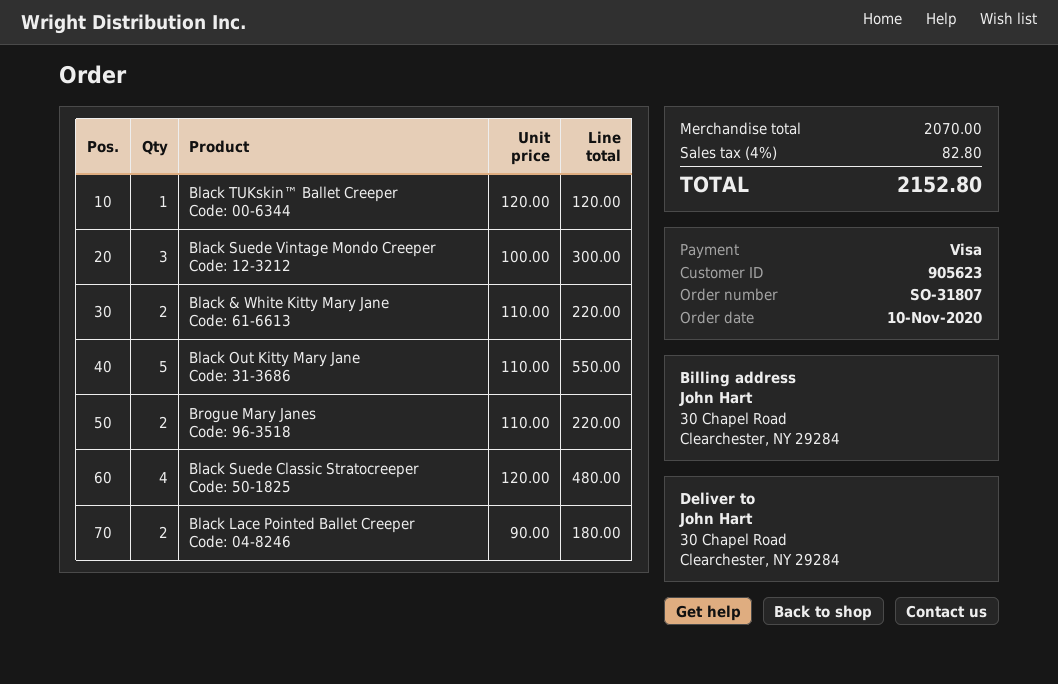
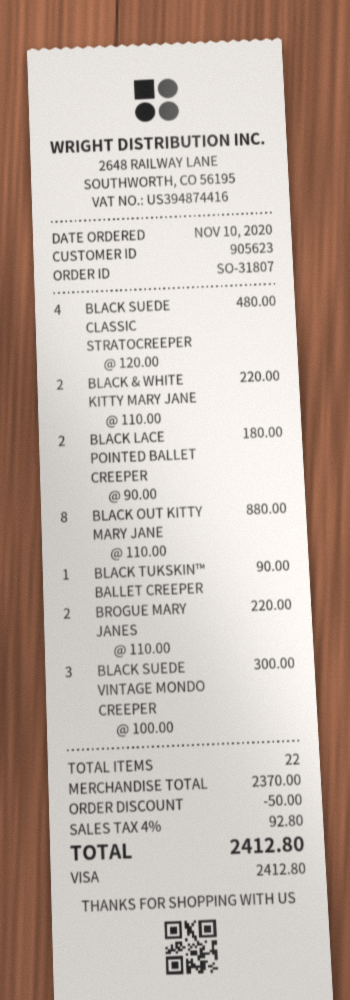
Black TUKskin™ Ballet Creeper: 1 x 120.00 = 120.00 -> 1 x 90.00 = 90.00
Black Out Kitty Mary Jane: 5 x 110.00 = 550.00 -> 8 x 110.00 = 880.00
subtotal: 2070.00 -> 2370.00
discount: none -> 50.00
tax: 4% = 82.80 -> 4% = 92.80
total: 2152.80 -> 2412.80

